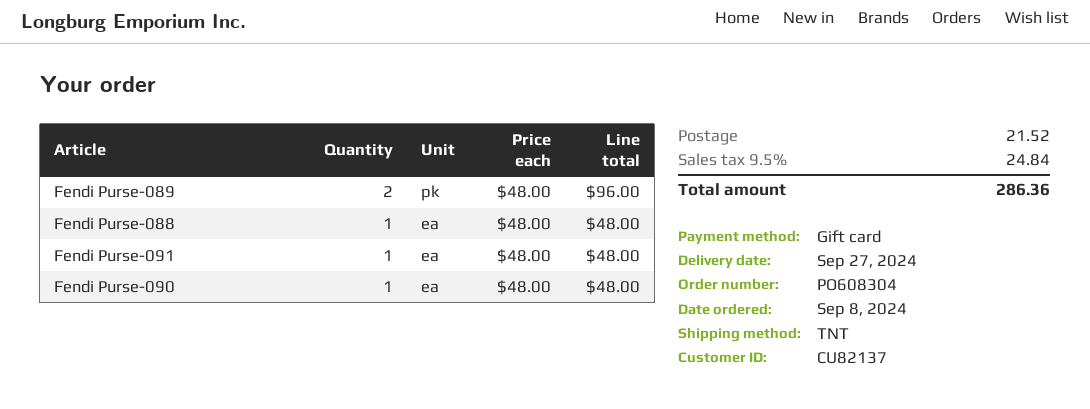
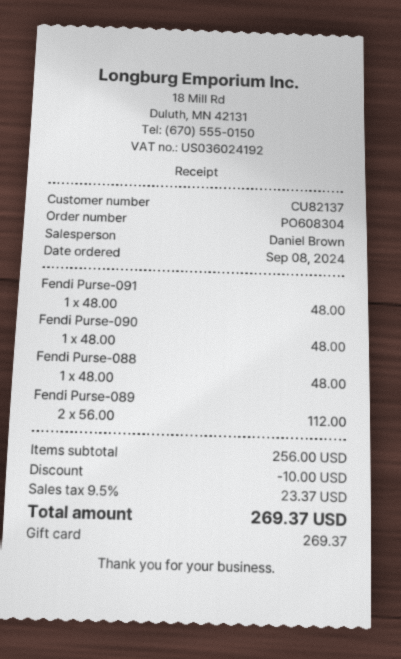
Fendi Purse-089: 2 x 48.00 = 96.00 -> 2 x 56.00 = 112.00
discount: none -> 10.00
shipping: 21.52 -> none
tax: 9.5% = 24.84 -> 9.5% = 23.37
total: 286.36 -> 269.37

